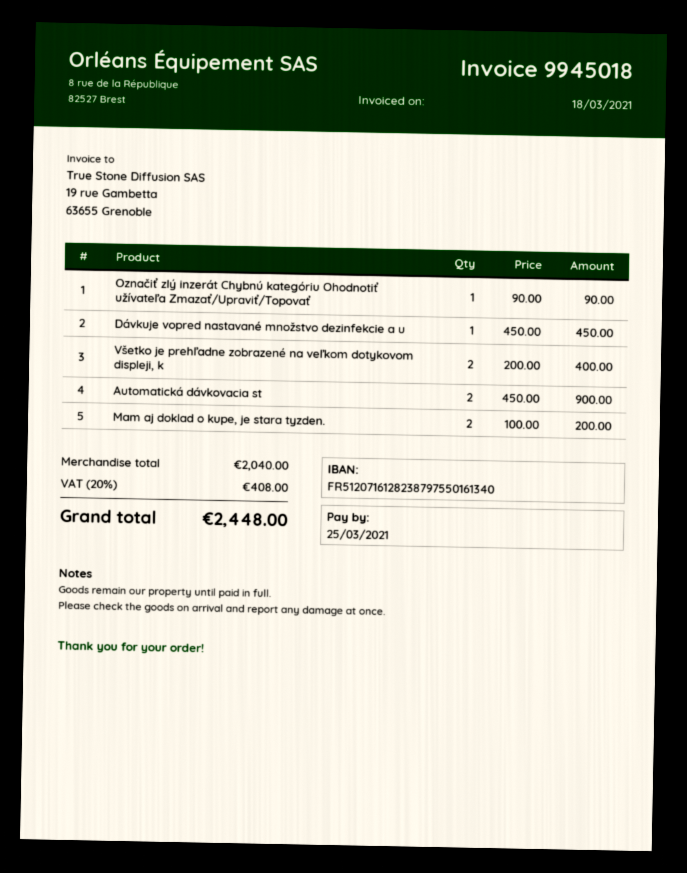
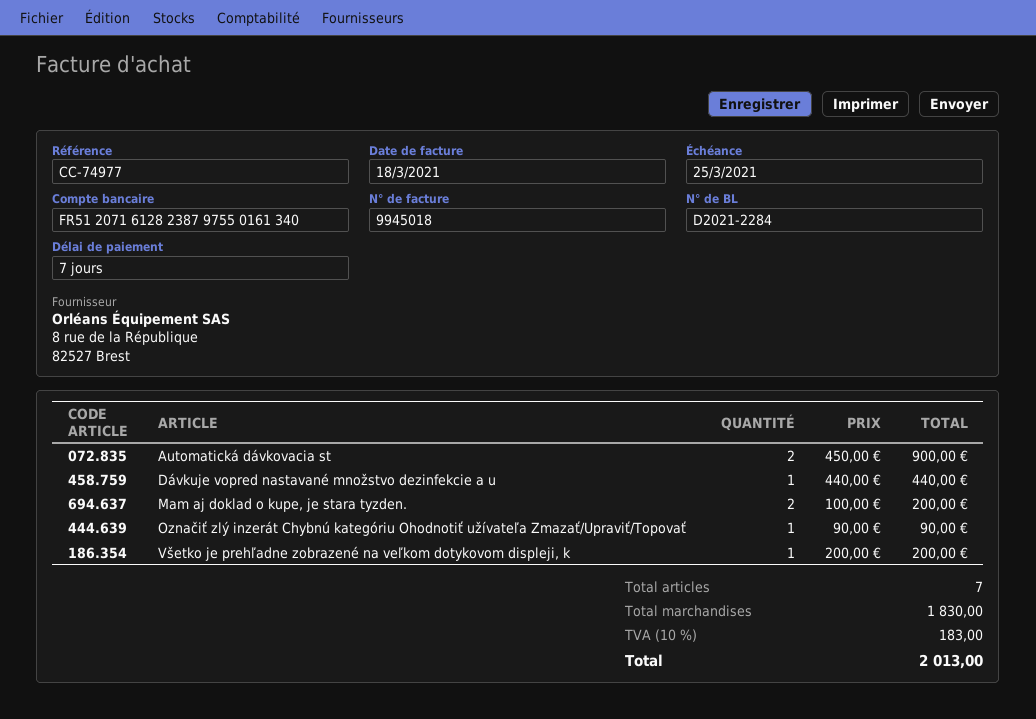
Dávkuje vopred nastavané množstvo dezinfekcie a u: 1 x 450.00 = 450.00 -> 1 x 440.00 = 440.00
Všetko je prehľadne zobrazené na veľkom dotykovom displeji, k: 2 x 200.00 = 400.00 -> 1 x 200.00 = 200.00
subtotal: 2040.00 -> 1830.00
tax: 20% = 408.00 -> 10% = 183.00
total: 2448.00 -> 2013.00

